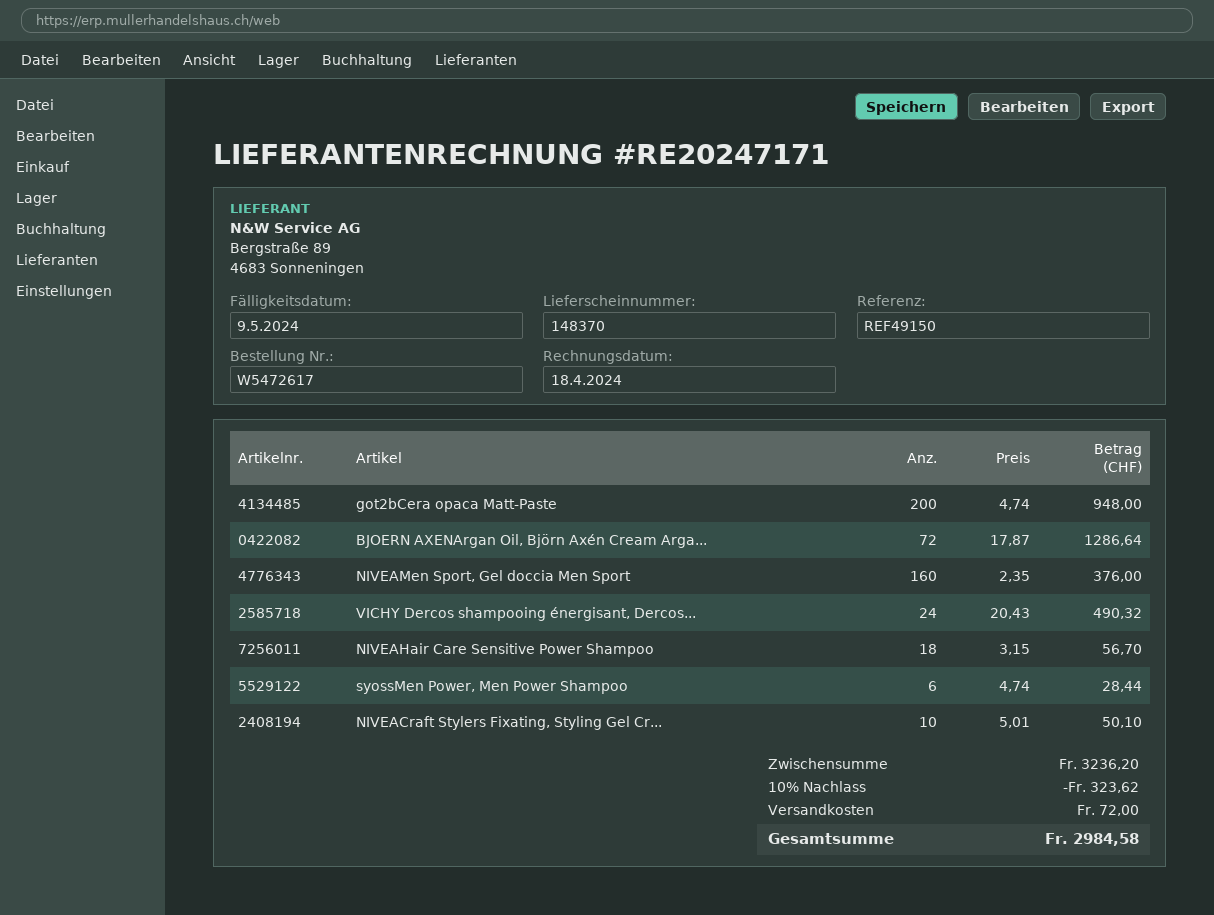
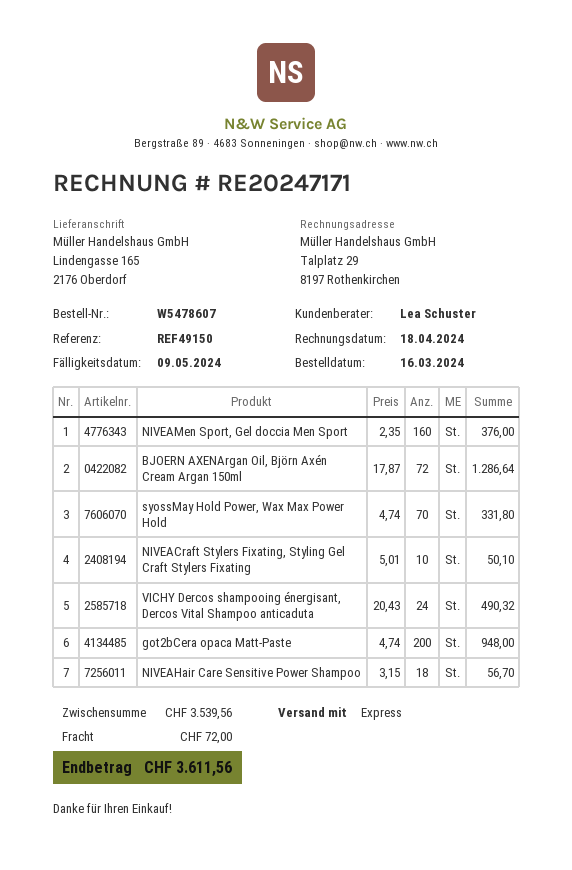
order number: W5472617 -> W5478607
syossMen Power, Men Power Shampoo: 6 x 4.74 = 28.44 -> none
syossMay Hold Power, Wax Max Power Hold: none -> 70 x 4.74 = 331.80
subtotal: 3236.20 -> 3539.56
discount: 10% = 323.62 -> none
total: 2984.58 -> 3611.56

